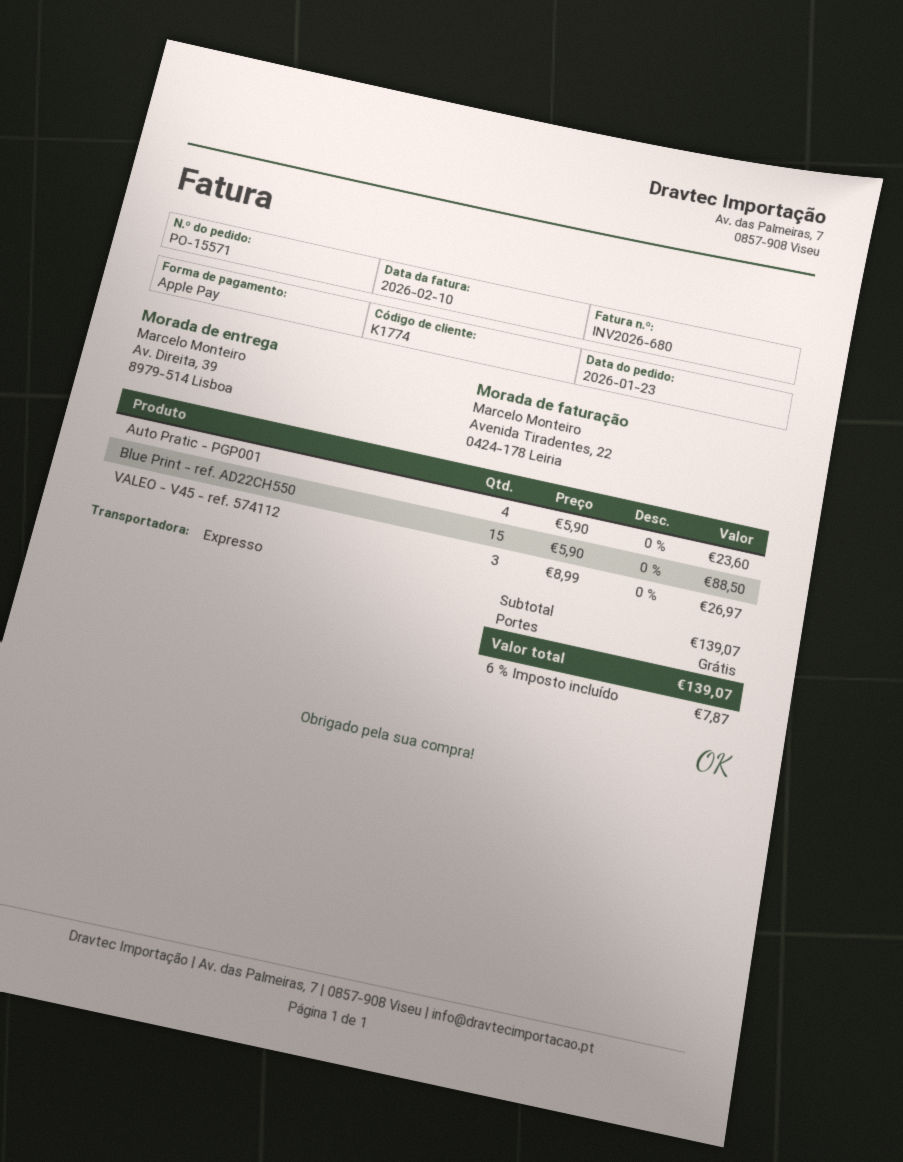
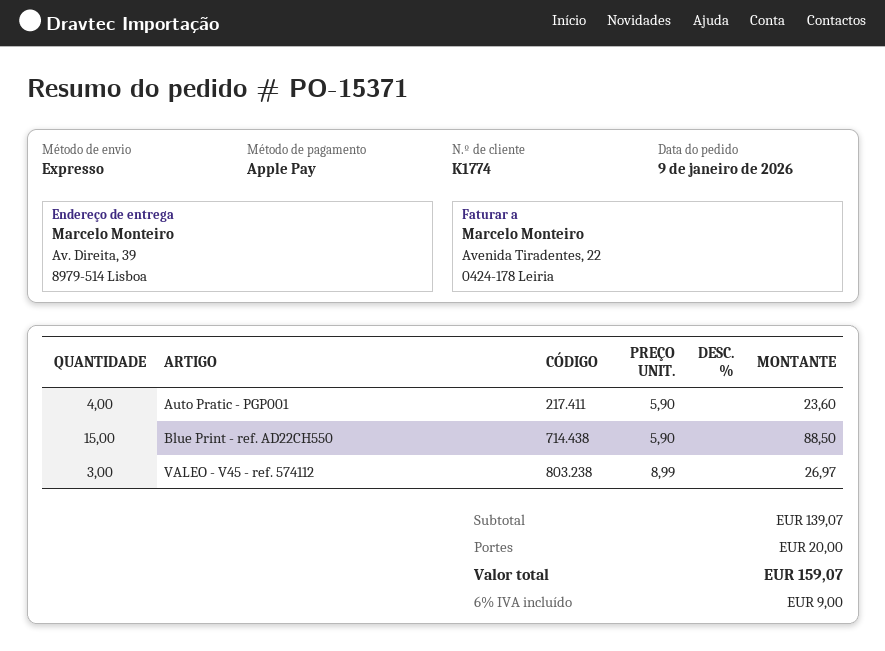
order number: PO-15571 -> PO-15371
order date: 2026-01-23 -> 2026-01-09
shipping: 0.00 -> 20.00
tax: 6% = 7.87 -> 6% = 9.00
total: 139.07 -> 159.07

